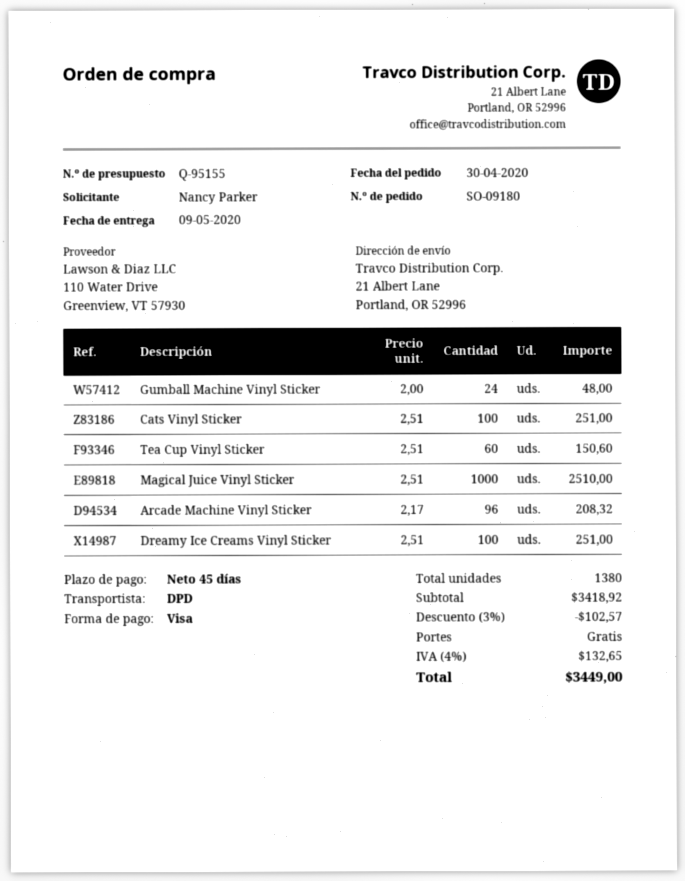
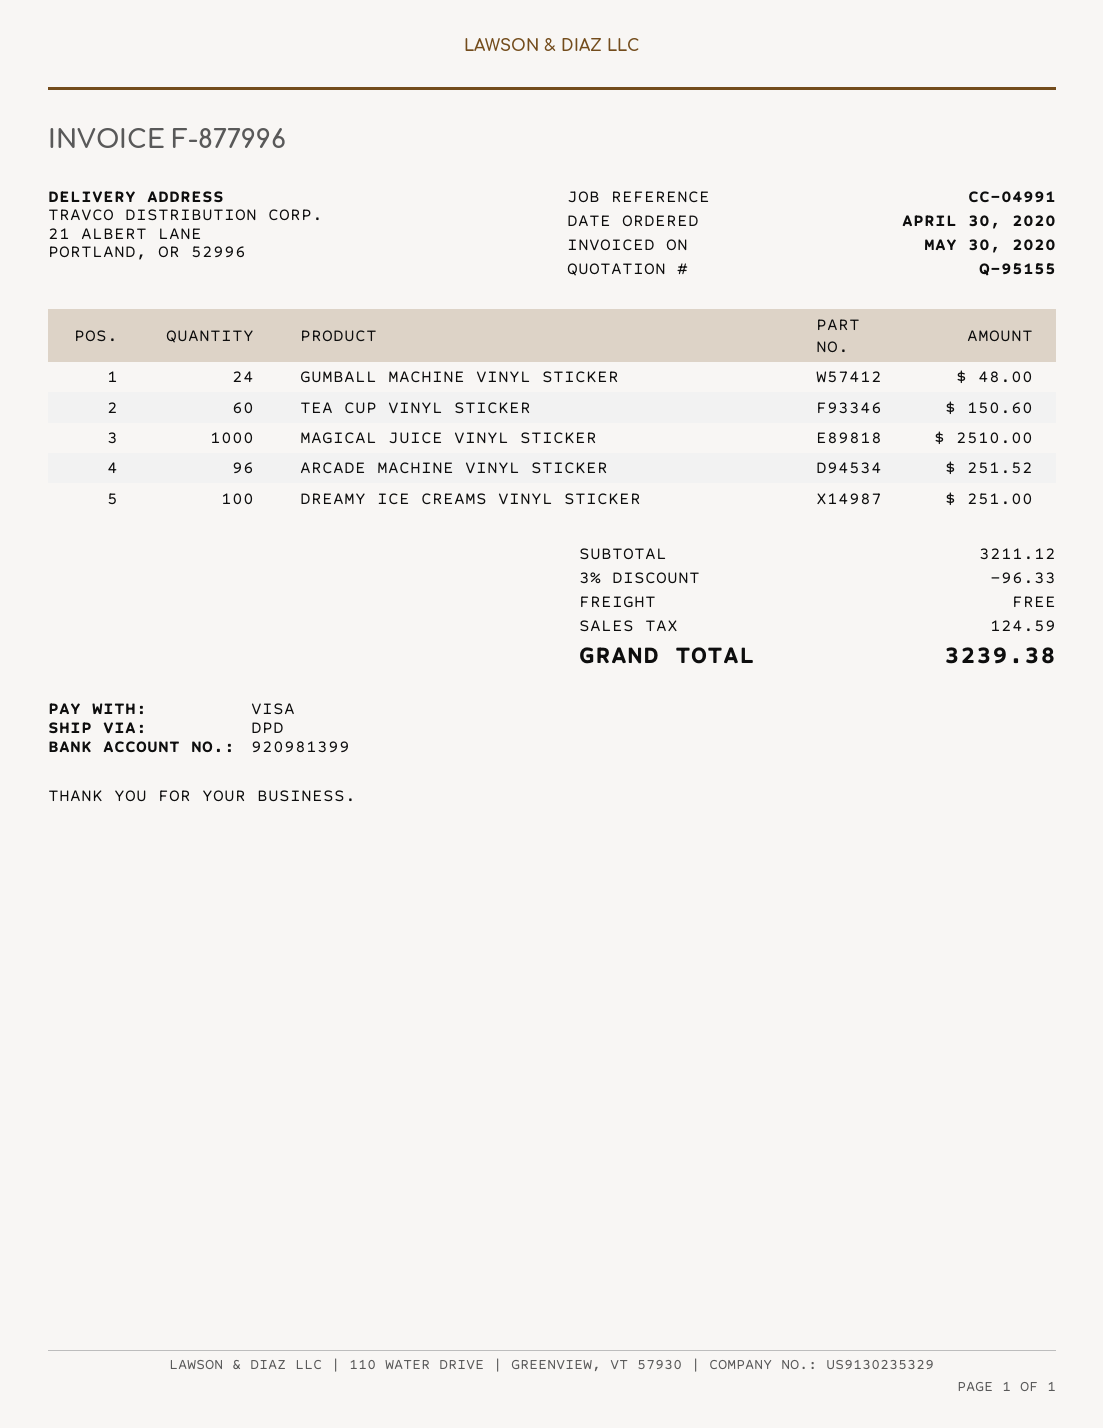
Cats Vinyl Sticker: 100 for 251.00 -> none
Arcade Machine Vinyl Sticker: 96 for 208.32 -> 96 for 251.52
subtotal: 3418.92 -> 3211.12
discount: 3% = 102.57 -> 3% = 96.33
tax: 132.65 -> 124.59
total: 3449.00 -> 3239.38

